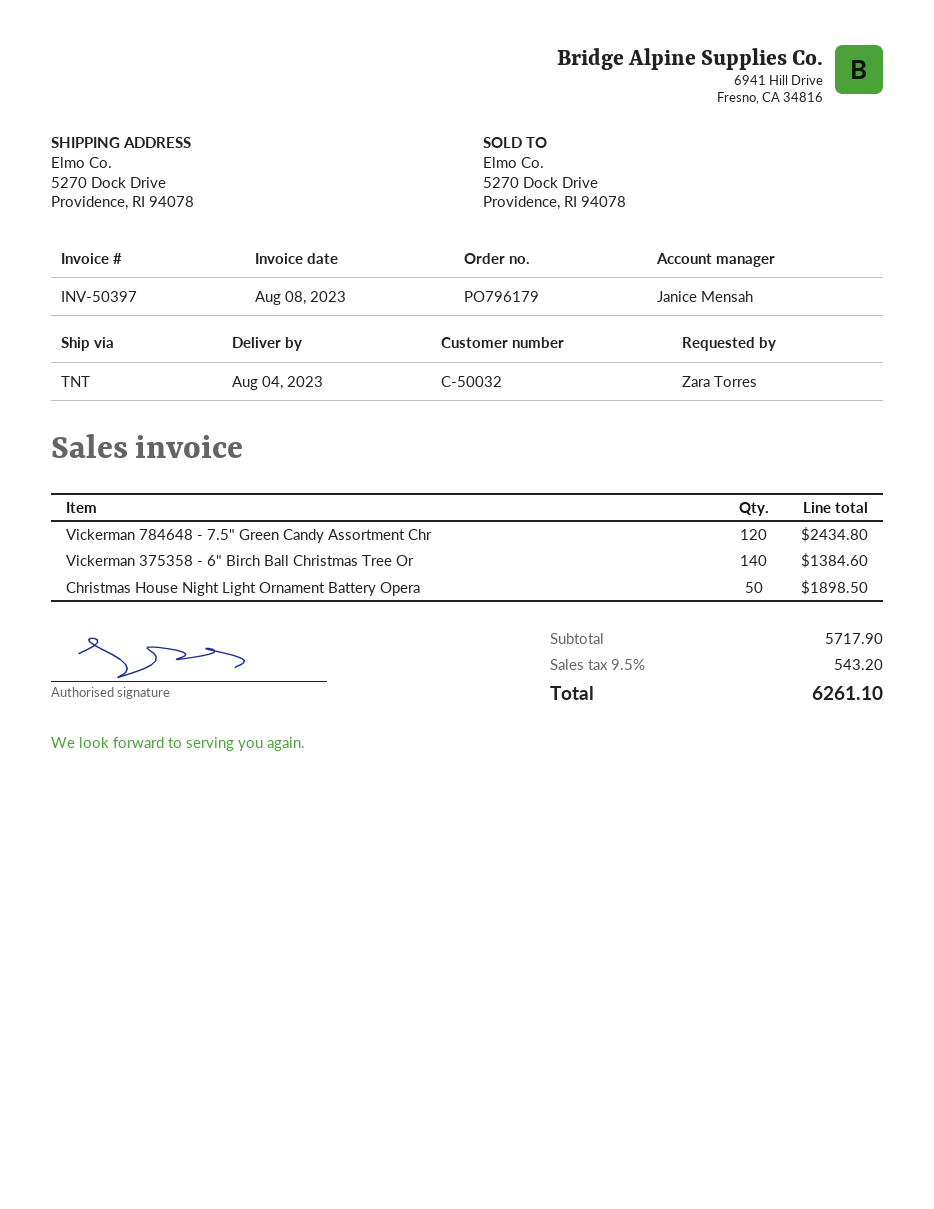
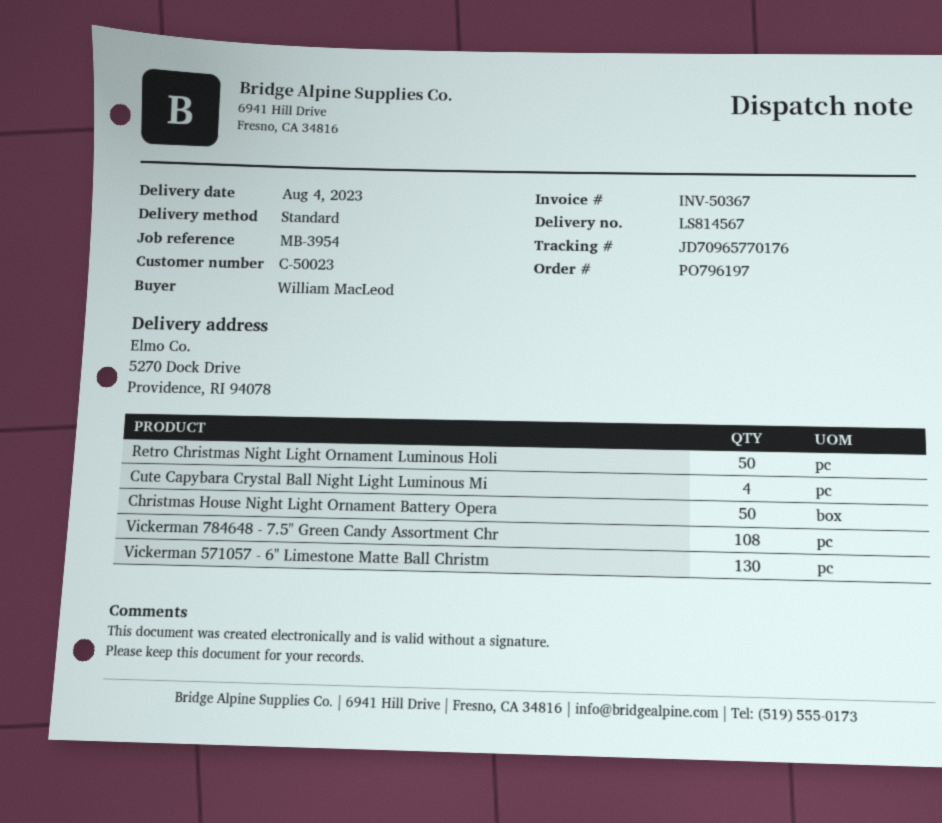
order number: PO796179 -> PO796197
invoice number: INV-50397 -> INV-50367
customer number: C-50032 -> C-50023
ordered by: Zara Torres -> William MacLeod
shipping method: TNT -> standard
Vickerman 784648 - 7.5" Green Candy Assortment Chr: 120 -> 108
Vickerman 375358 - 6" Birch Ball Christmas Tree Or: 140 -> none
Retro Christmas Night Light Ornament Luminous Holi: none -> 50
Cute Capybara Crystal Ball Night Light Luminous Mi: none -> 4
Vickerman 571057 - 6" Limestone Matte Ball Christm: none -> 130

